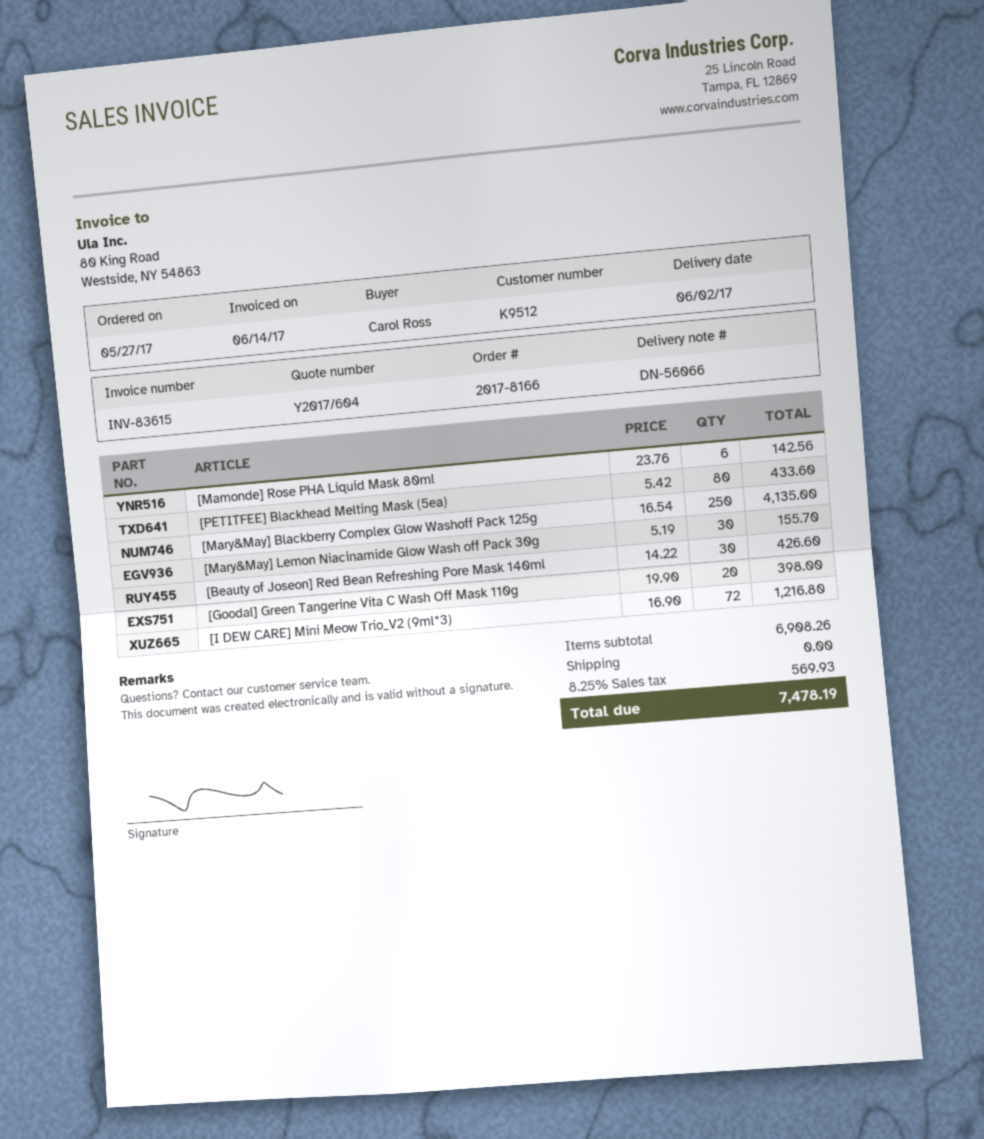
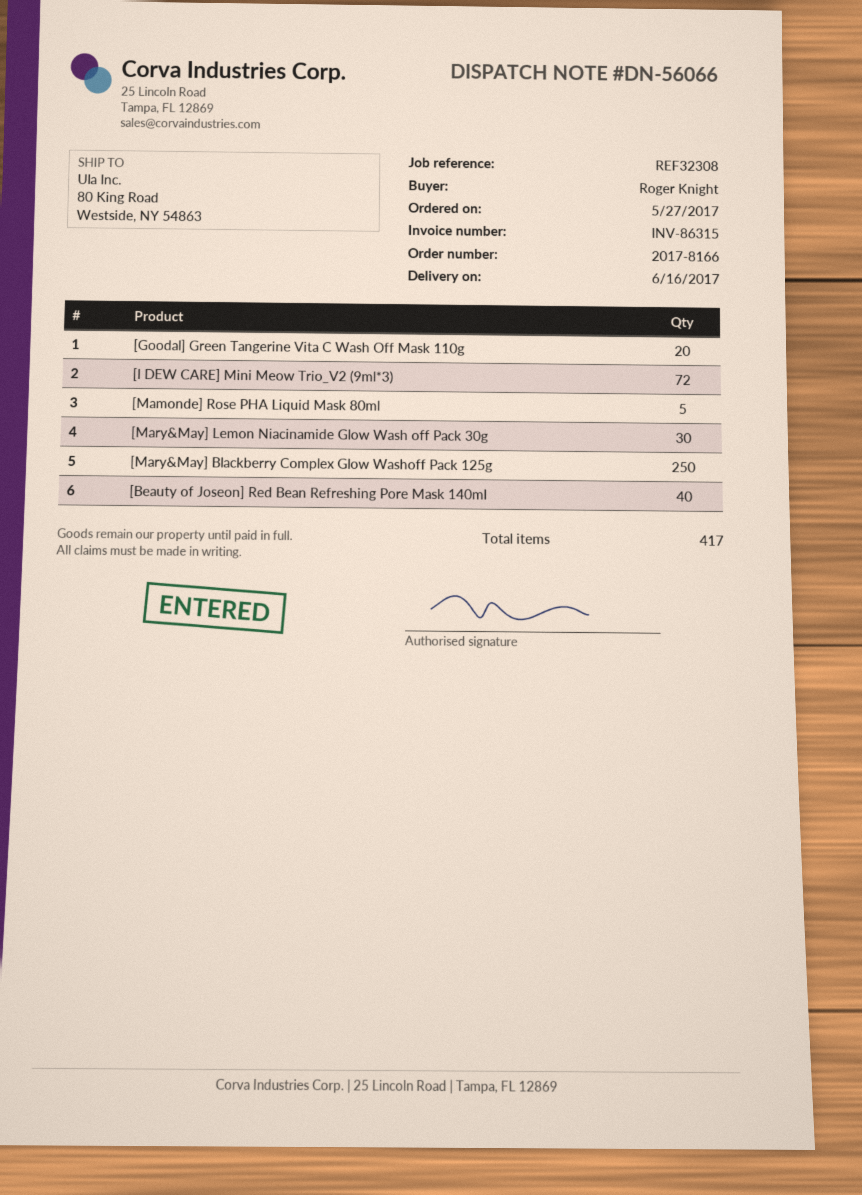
delivery date: 2017-06-02 -> 2017-06-16
invoice number: INV-83615 -> INV-86315
ordered by: Carol Ross -> Roger Knight
[Mamonde] Rose PHA Liquid Mask 80ml: 6 -> 5
[PETITFEE] Blackhead Melting Mask (5ea): 80 -> none
[Beauty of Joseon] Red Bean Refreshing Pore Mask 140ml: 30 -> 40

